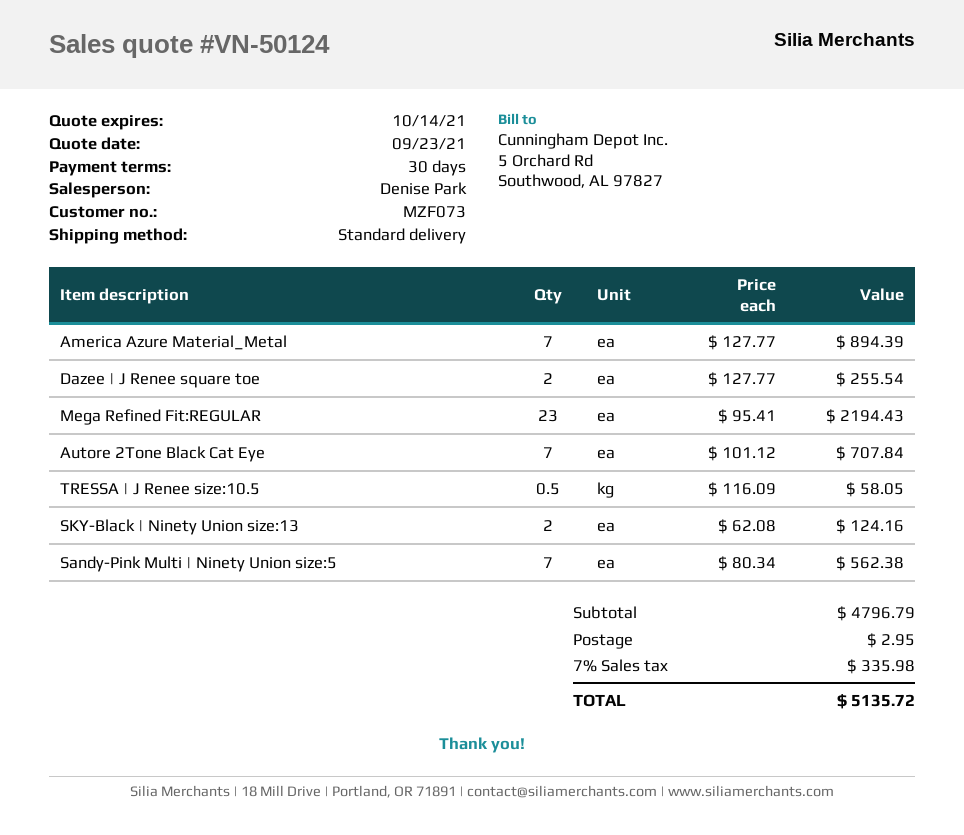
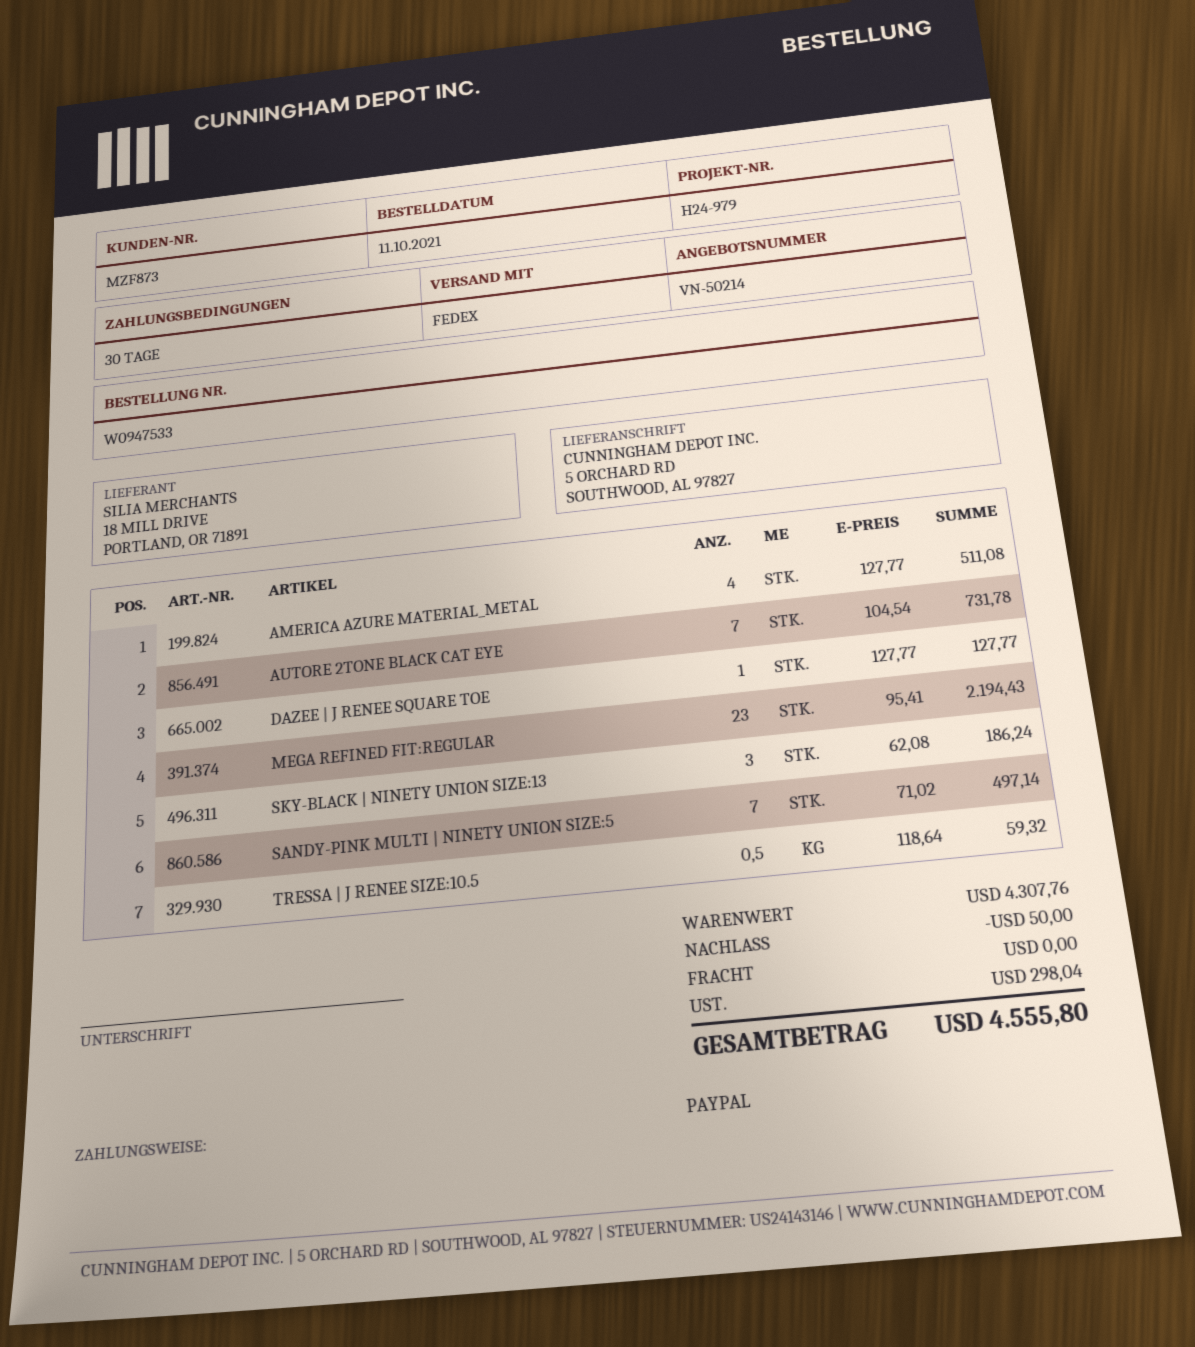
quote number: VN-50124 -> VN-50214
customer number: MZF073 -> MZF873
shipping method: standard -> FedEx
America Azure Material_Metal: 7 x 127.77 = 894.39 -> 4 x 127.77 = 511.08
Dazee | J Renee square toe: 2 x 127.77 = 255.54 -> 1 x 127.77 = 127.77
Autore 2Tone Black Cat Eye: 7 x 101.12 = 707.84 -> 7 x 104.54 = 731.78
TRESSA | J Renee size:10.5: 0.5 x 116.09 = 58.05 -> 0.5 x 118.64 = 59.32
SKY-Black | Ninety Union size:13: 2 x 62.08 = 124.16 -> 3 x 62.08 = 186.24
Sandy-Pink Multi | Ninety Union size:5: 7 x 80.34 = 562.38 -> 7 x 71.02 = 497.14
subtotal: 4796.79 -> 4307.76
discount: none -> 50.00
shipping: 2.95 -> 0.00
tax: 335.98 -> 298.04
total: 5135.72 -> 4555.80

